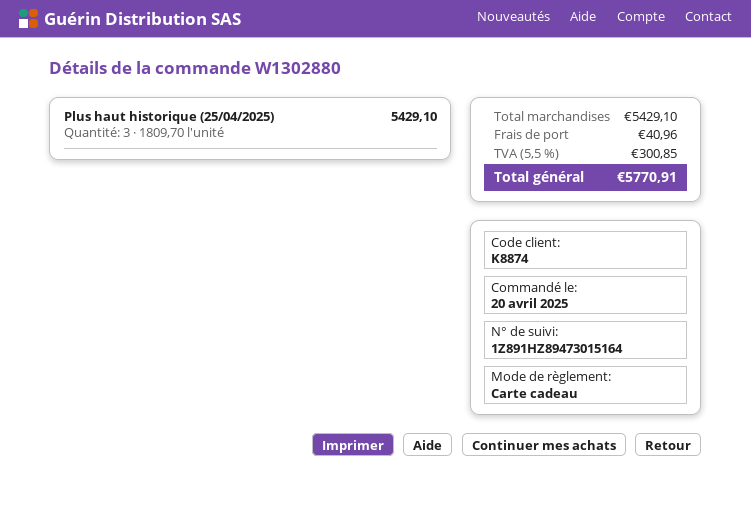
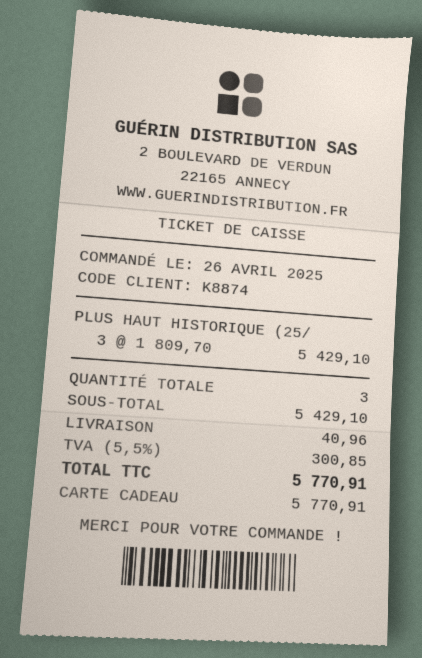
order date: 2025-04-20 -> 2025-04-26

